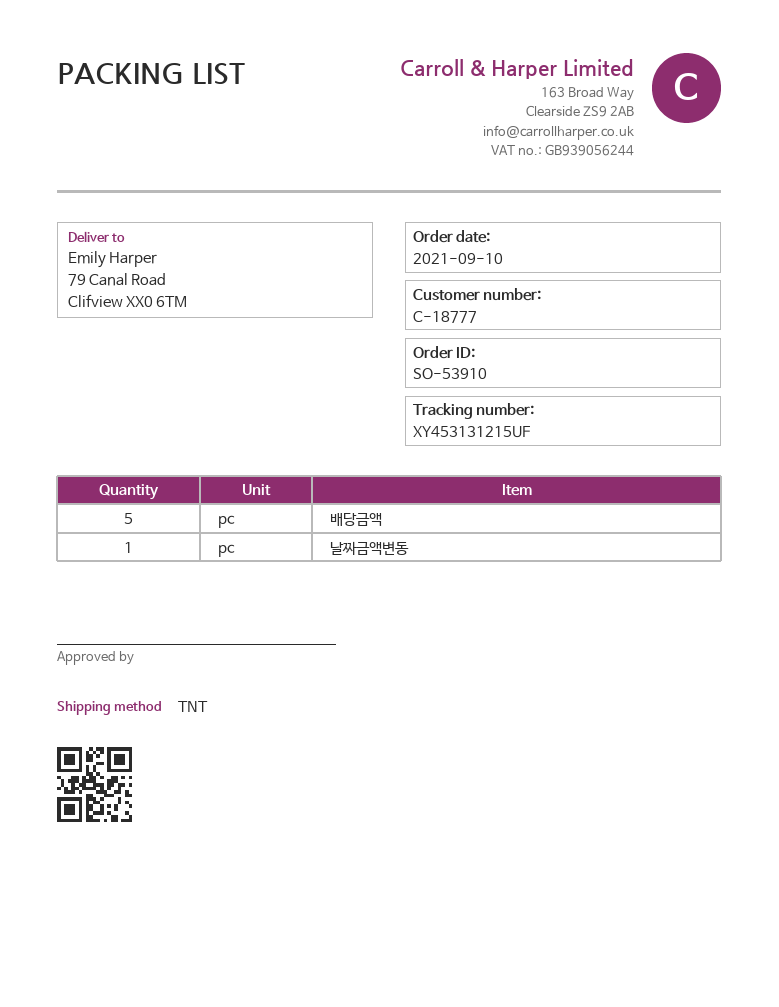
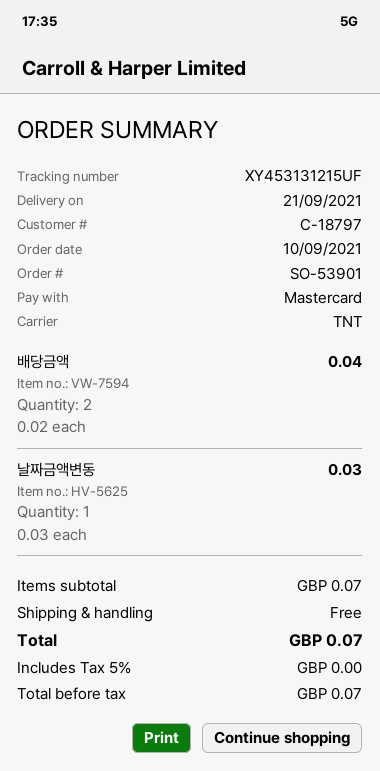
order number: SO-53910 -> SO-53901
customer number: C-18777 -> C-18797
배당금액: 5 -> 2

